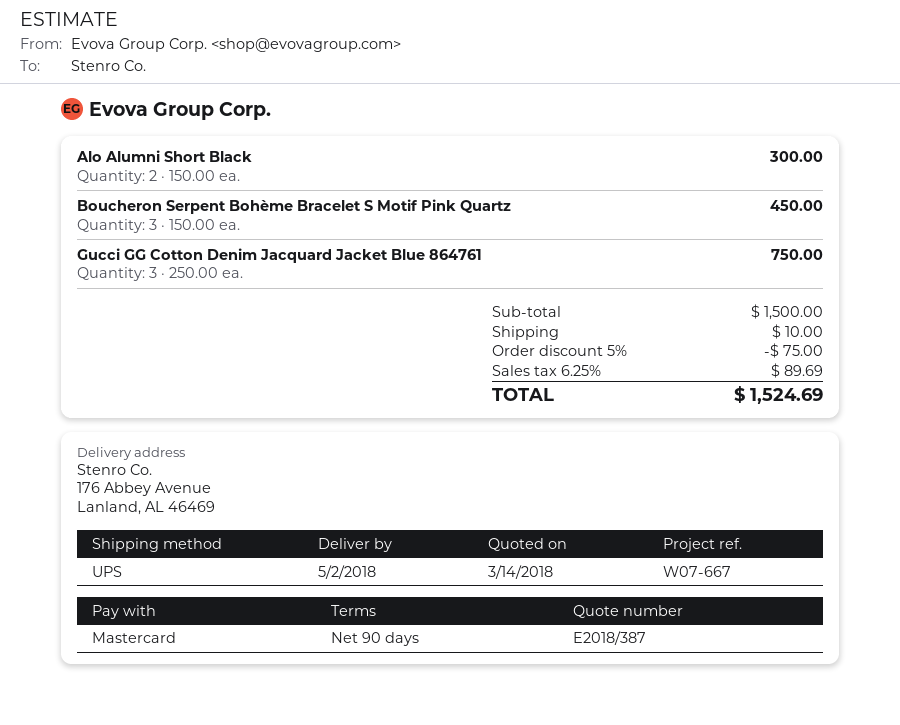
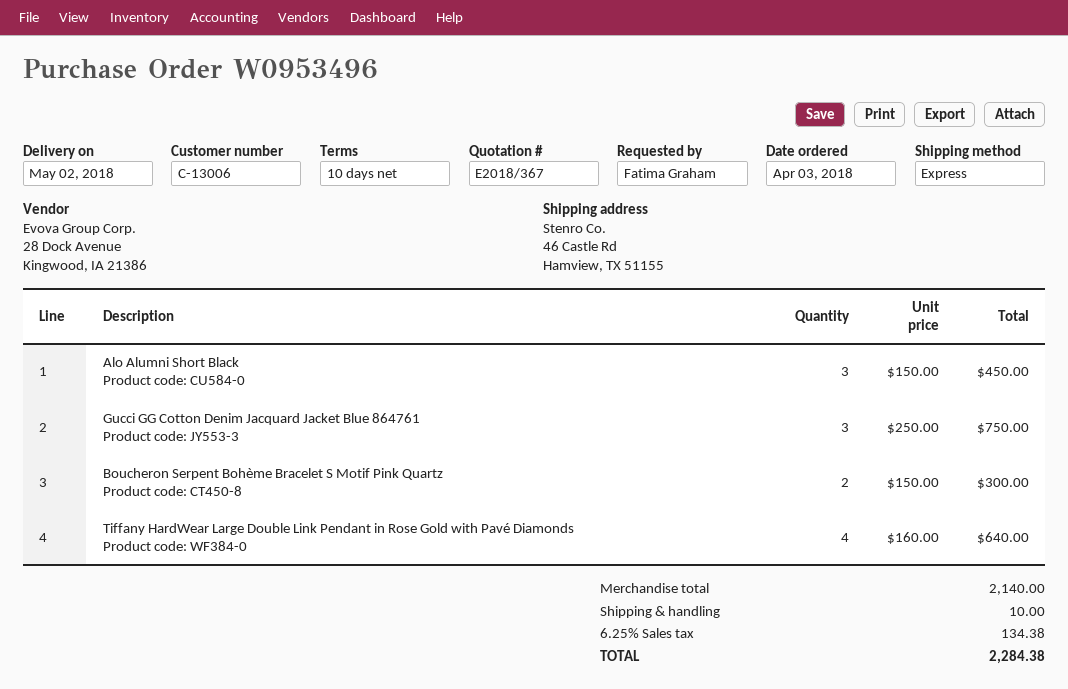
quote number: E2018/387 -> E2018/367
payment terms: 90 days -> 10 days
shipping method: UPS -> express
ship to: 176 Abbey Avenue, Lanland, AL 46469 -> 46 Castle Rd, Hamview, TX 51155
Alo Alumni Short Black: 2 x 150.00 = 300.00 -> 3 x 150.00 = 450.00
Boucheron Serpent Bohème Bracelet S Motif Pink Quartz: 3 x 150.00 = 450.00 -> 2 x 150.00 = 300.00
Tiffany HardWear Large Double Link Pendant in Rose Gold with Pavé Diamonds: none -> 4 x 160.00 = 640.00
subtotal: 1500.00 -> 2140.00
discount: 5% = 75.00 -> none
tax: 6.25% = 89.69 -> 6.25% = 134.38
total: 1524.69 -> 2284.38

